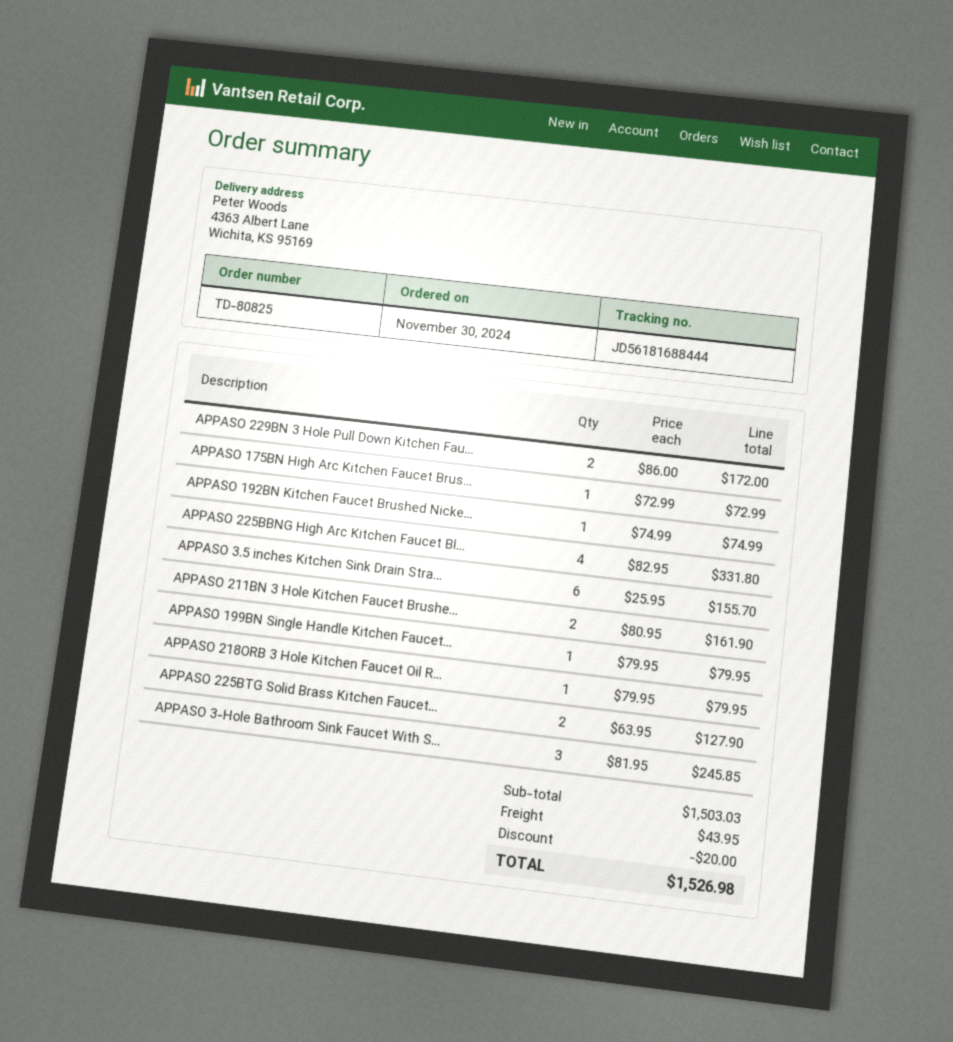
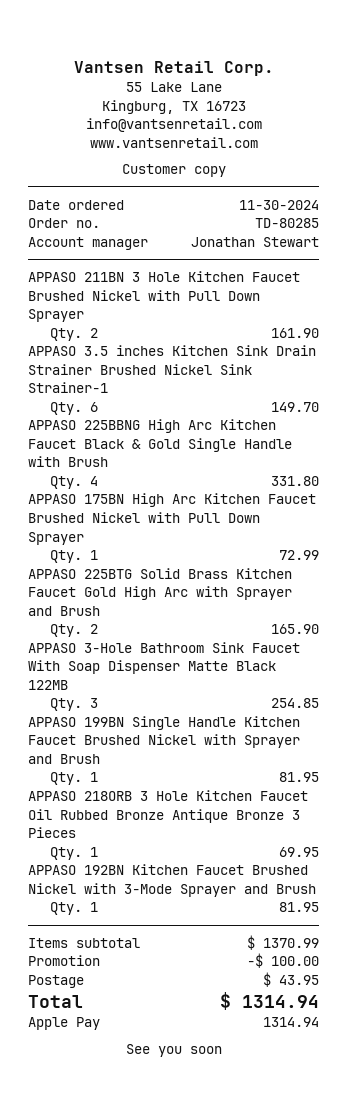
order number: TD-80825 -> TD-80285
APPASO 229BN 3 Hole Pull Down Kitchen Fau...: 2 for 172.00 -> none
APPASO 192BN Kitchen Faucet Brushed Nicke...: 1 for 74.99 -> 1 for 81.95
APPASO 3.5 inches Kitchen Sink Drain Stra...: 6 for 155.70 -> 6 for 149.70
APPASO 199BN Single Handle Kitchen Faucet...: 1 for 79.95 -> 1 for 81.95
APPASO 218ORB 3 Hole Kitchen Faucet Oil R...: 1 for 79.95 -> 1 for 69.95
APPASO 225BTG Solid Brass Kitchen Faucet...: 2 for 127.90 -> 2 for 165.90
APPASO 3-Hole Bathroom Sink Faucet With S...: 3 for 245.85 -> 3 for 254.85
subtotal: 1503.03 -> 1370.99
discount: 20.00 -> 100.00
total: 1526.98 -> 1314.94

